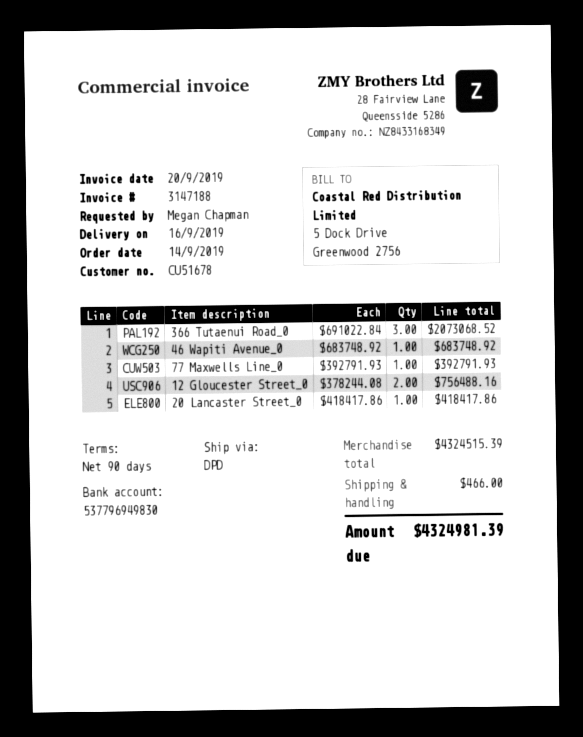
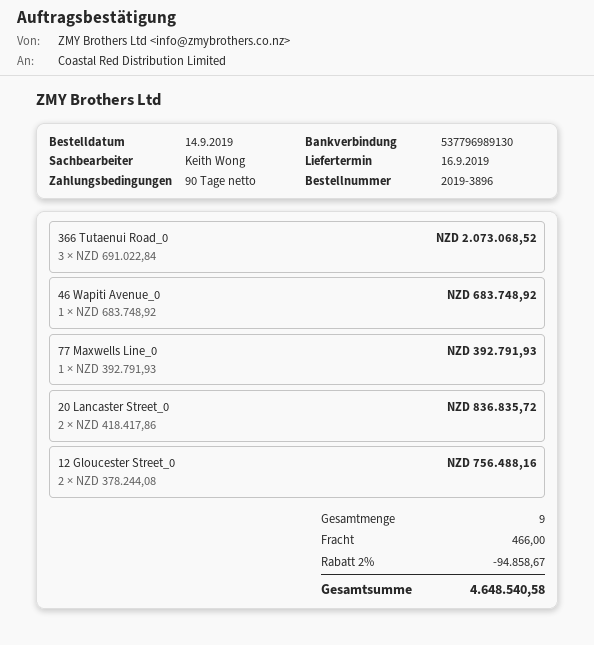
bank account: 537796949830 -> 537796989130
20 Lancaster Street_0: 1 x 418417.86 = 418417.86 -> 2 x 418417.86 = 836835.72
discount: none -> 2% = 94858.67
total: 4324981.39 -> 4648540.58

